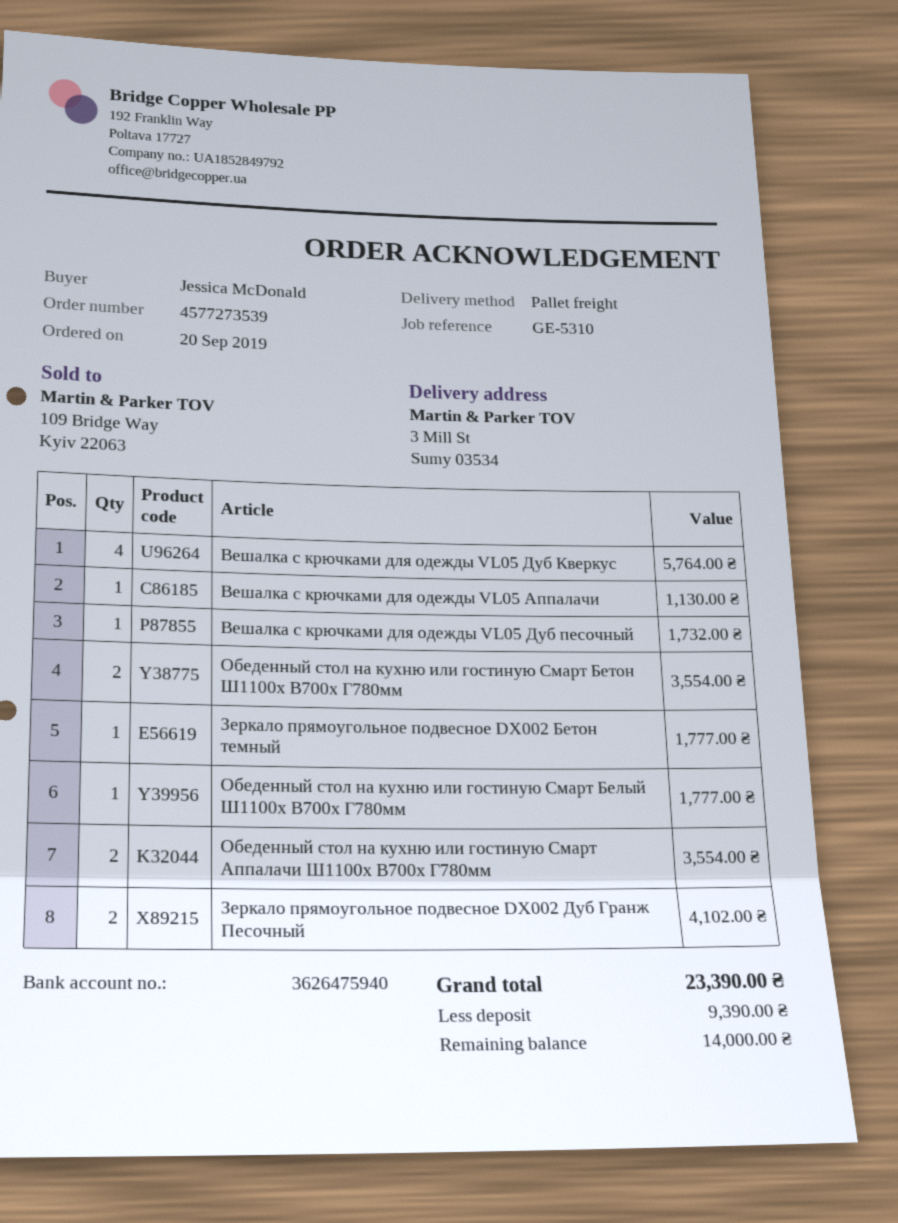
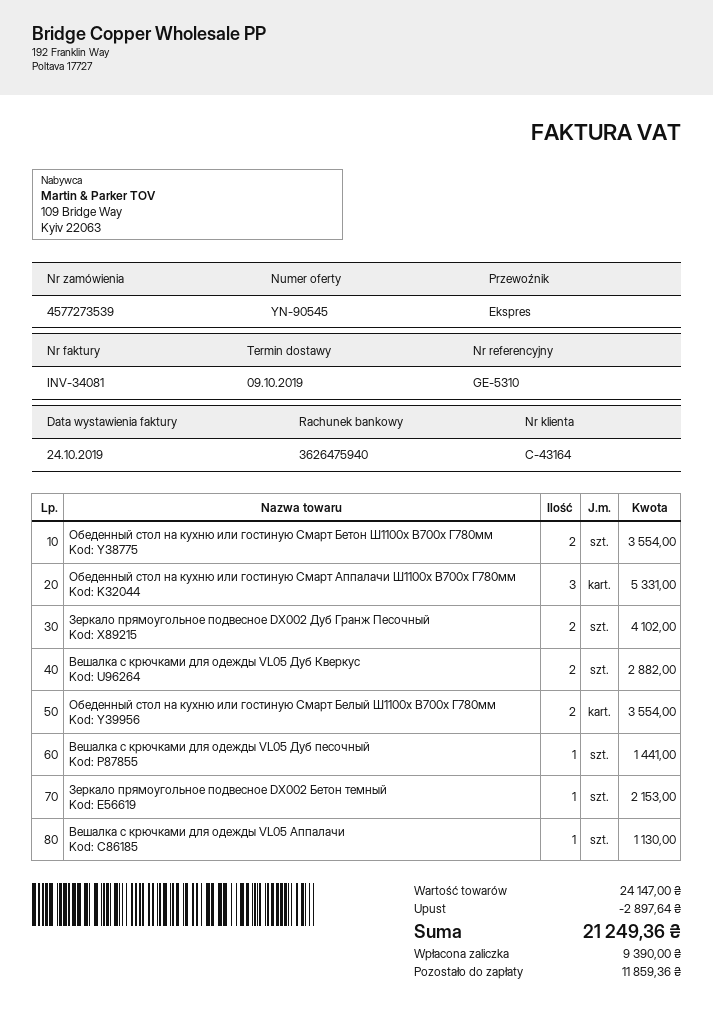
shipping method: pallet freight -> express
Вешалка с крючками для одежды VL05 Дуб Кверкус: 4 for 5764.00 -> 2 for 2882.00
Вешалка с крючками для одежды VL05 Дуб песочный: 1 for 1732.00 -> 1 for 1441.00
Зеркало прямоугольное подвесное DX002 Бетон темный: 1 for 1777.00 -> 1 for 2153.00
Обеденный стол на кухню или гостиную Смарт Белый Ш1100х В700х Г780мм: 1 for 1777.00 -> 2 for 3554.00
Обеденный стол на кухню или гостиную Смарт Аппалачи Ш1100х В700х Г780мм: 2 for 3554.00 -> 3 for 5331.00
discount: none -> 2897.64
total: 23390.00 -> 21249.36
balance: 14000.00 -> 11859.36

